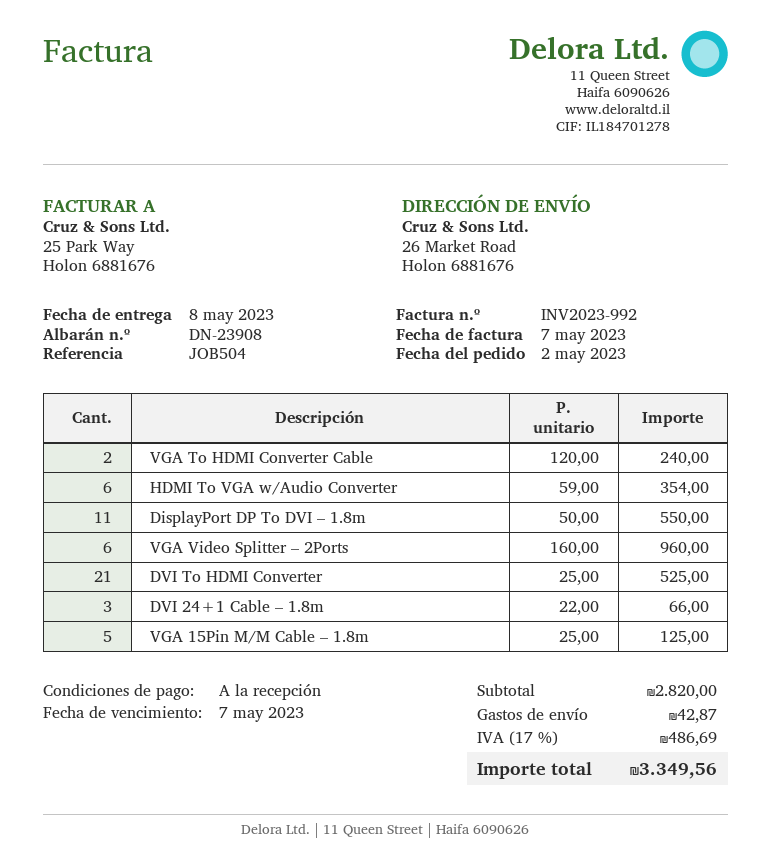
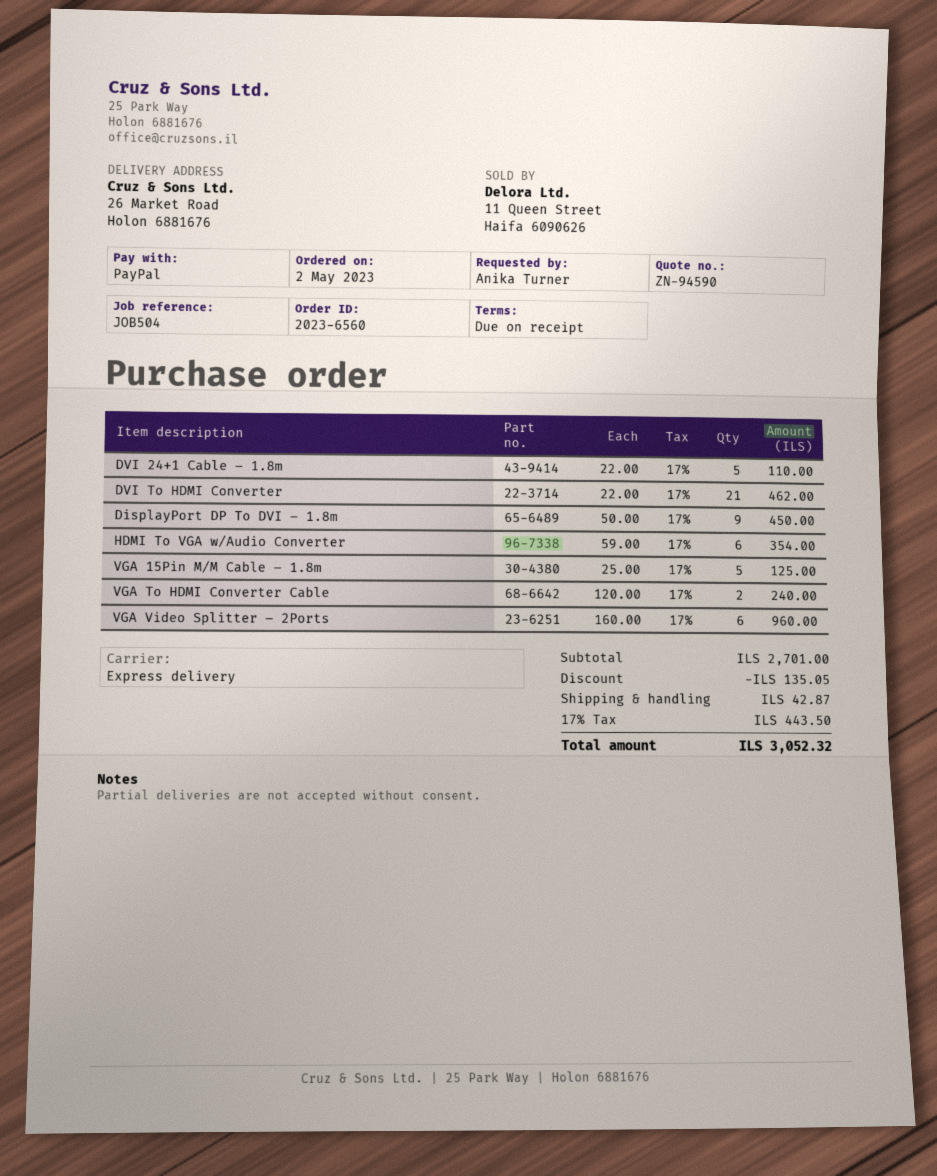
DisplayPort DP To DVI – 1.8m: 11 x 50.00 = 550.00 -> 9 x 50.00 = 450.00
DVI To HDMI Converter: 21 x 25.00 = 525.00 -> 21 x 22.00 = 462.00
DVI 24+1 Cable – 1.8m: 3 x 22.00 = 66.00 -> 5 x 22.00 = 110.00
subtotal: 2820.00 -> 2701.00
discount: none -> 135.05
tax: 17% = 486.69 -> 17% = 443.50
total: 3349.56 -> 3052.32

